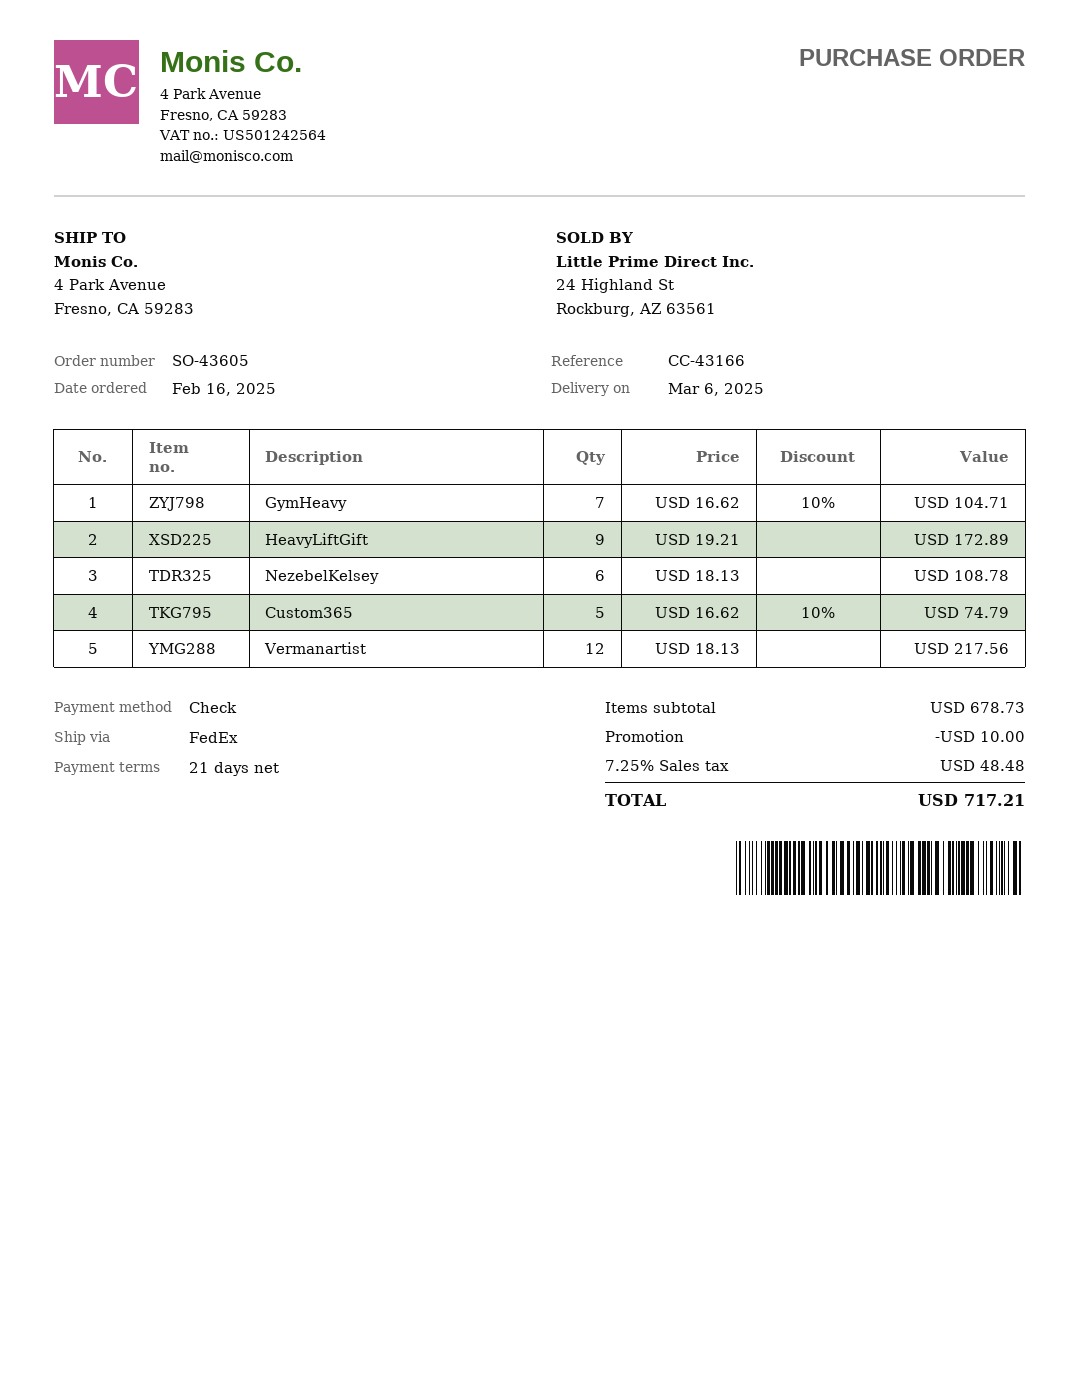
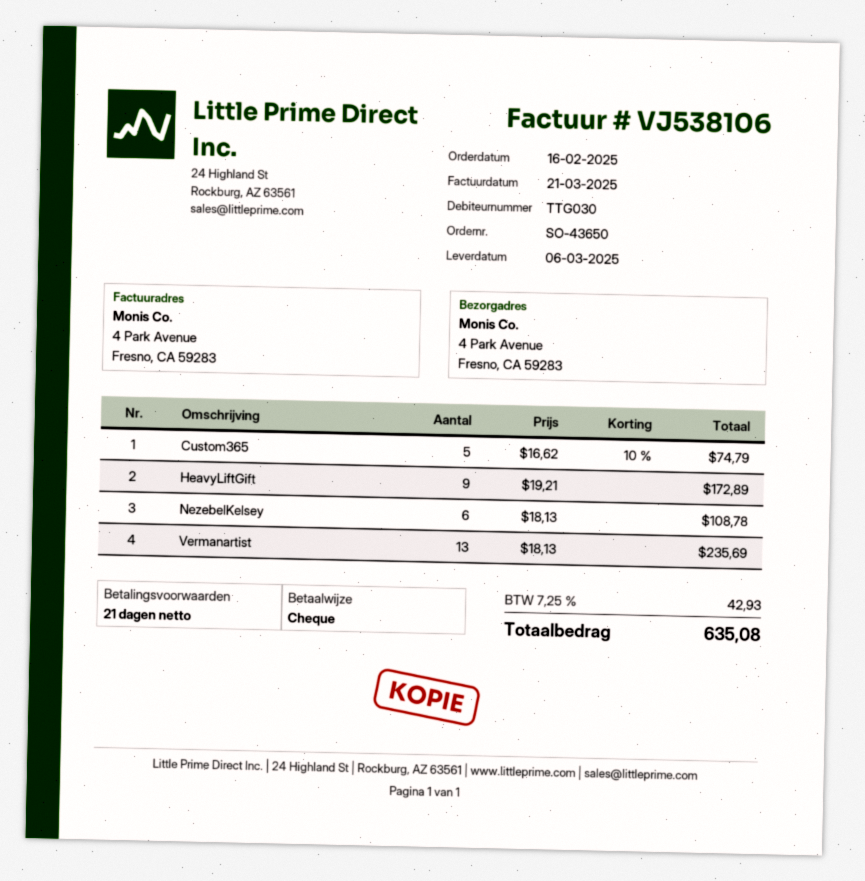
order number: SO-43605 -> SO-43650
GymHeavy: 7 x 16.62 - 10% = 104.71 -> none
Vermanartist: 12 x 18.13 = 217.56 -> 13 x 18.13 = 235.69
discount: 10.00 -> none
tax: 7.25% = 48.48 -> 7.25% = 42.93
total: 717.21 -> 635.08

